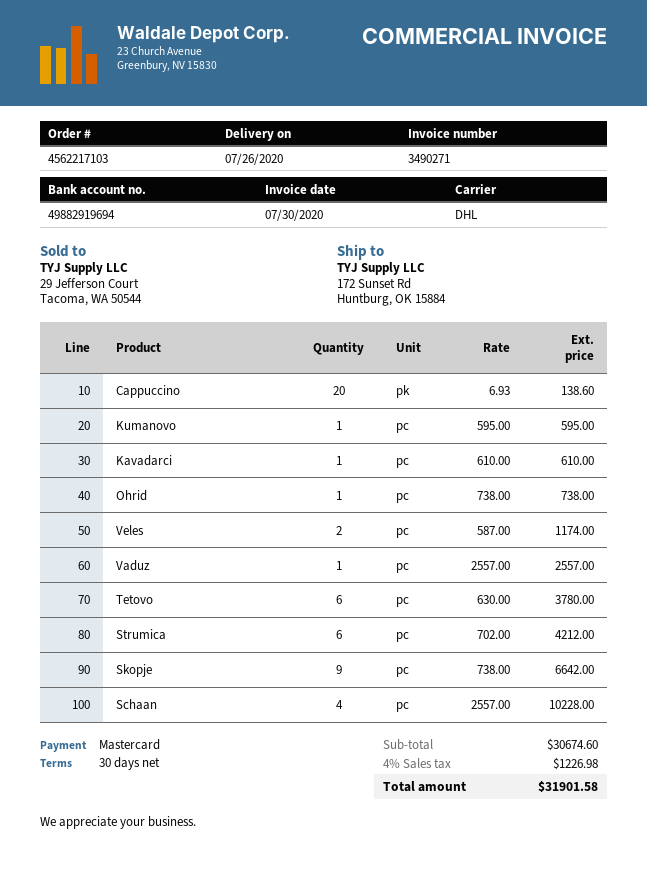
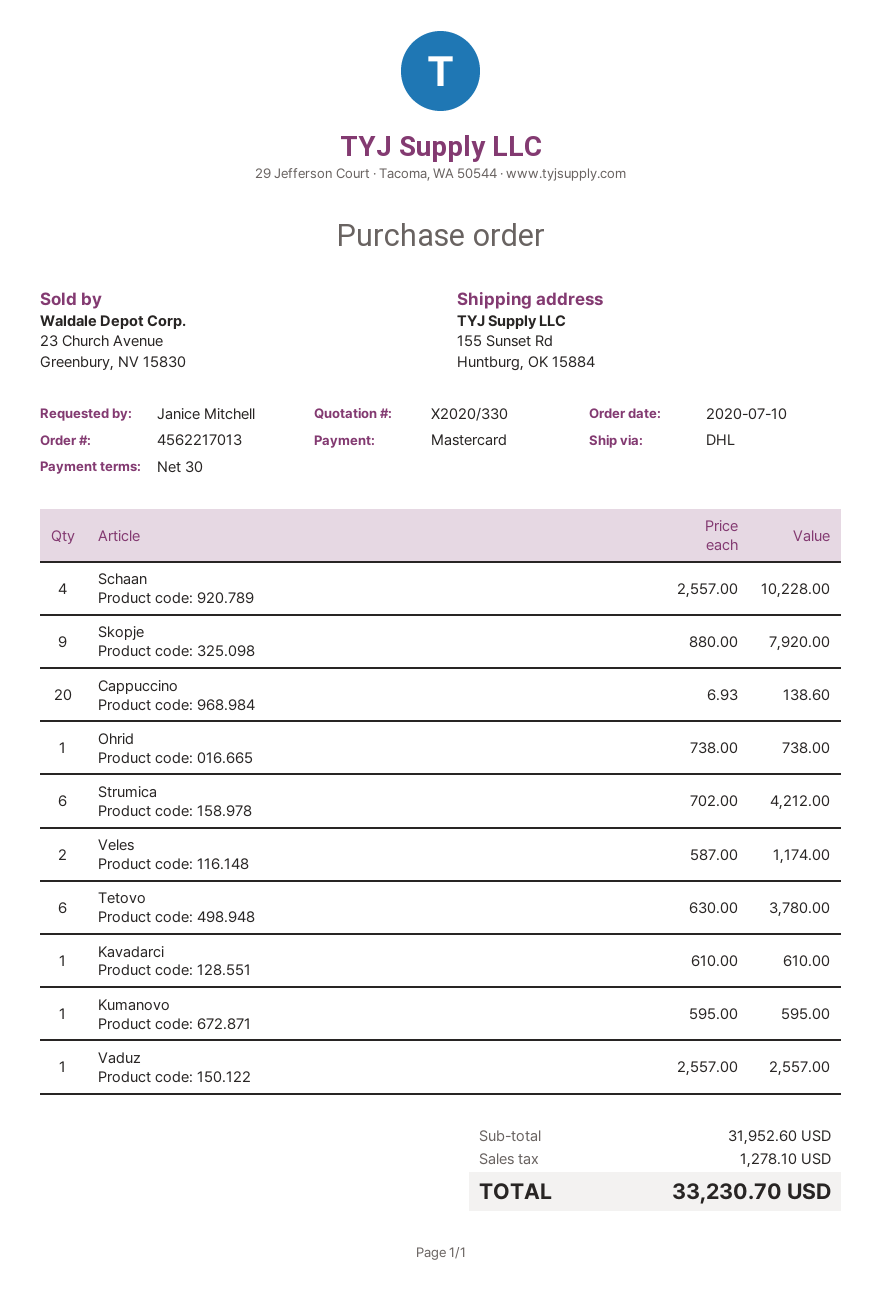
order number: 4562217103 -> 4562217013
ship to: 172 Sunset Rd, Huntburg, OK 15884 -> 155 Sunset Rd, Huntburg, OK 15884
Skopje: 9 x 738.00 = 6642.00 -> 9 x 880.00 = 7920.00
subtotal: 30674.60 -> 31952.60
tax: 1226.98 -> 1278.10
total: 31901.58 -> 33230.70

